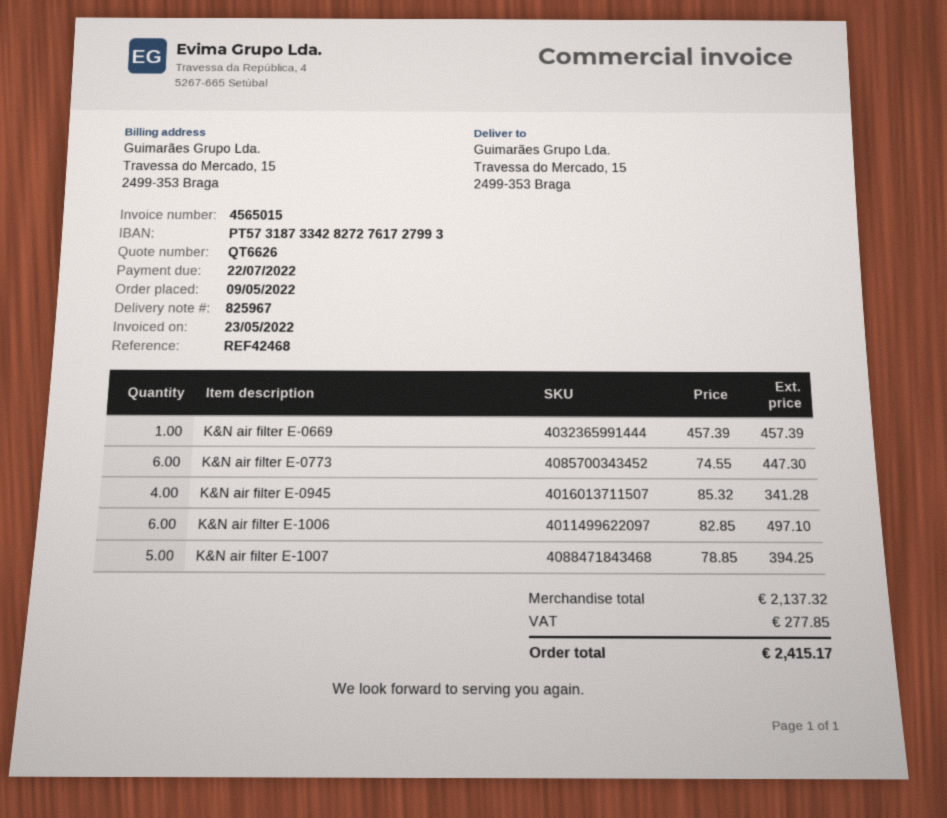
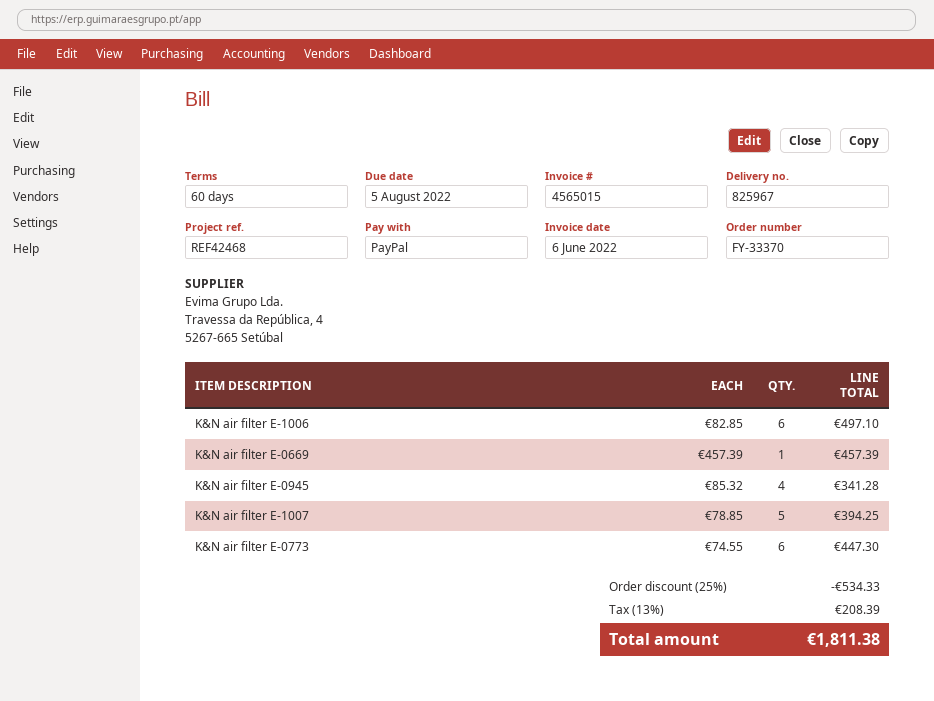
invoice date: 2022-05-23 -> 2022-06-06
due date: 2022-07-22 -> 2022-08-05
discount: none -> 25% = 534.33
tax: 277.85 -> 208.39
total: 2415.17 -> 1811.38

